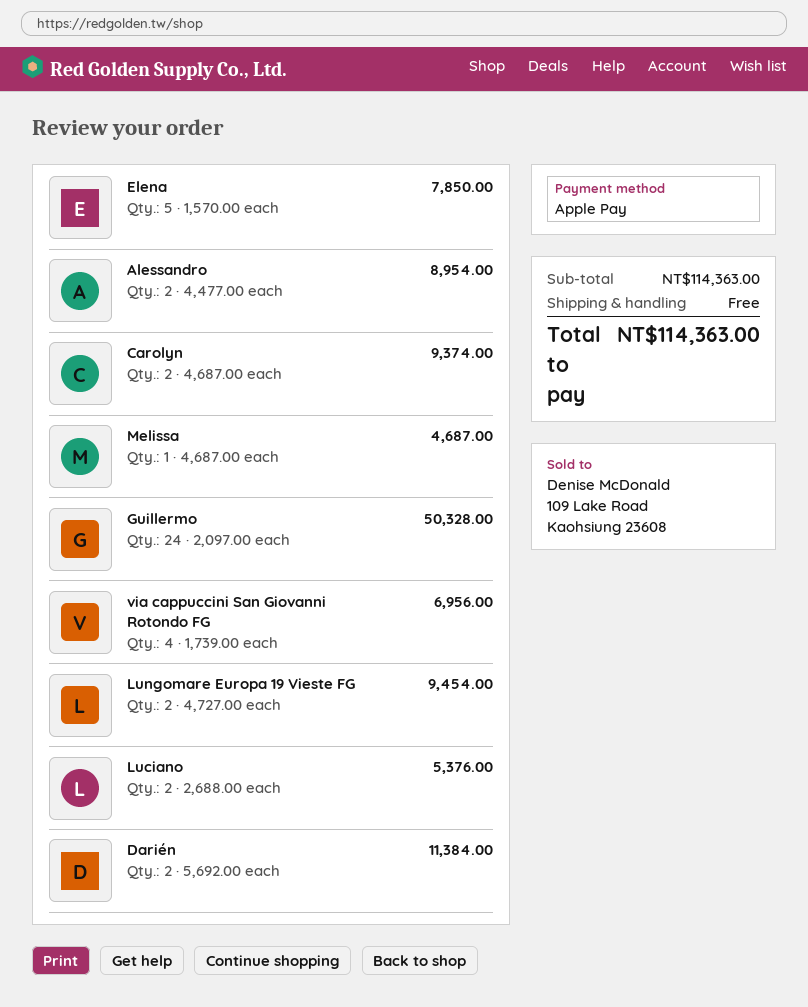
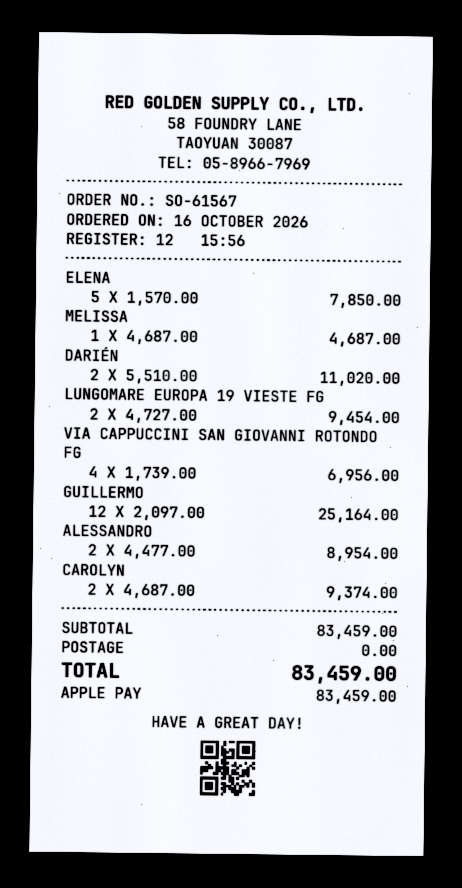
Guillermo: 24 x 2097.00 = 50328.00 -> 12 x 2097.00 = 25164.00
Luciano: 2 x 2688.00 = 5376.00 -> none
Darién: 2 x 5692.00 = 11384.00 -> 2 x 5510.00 = 11020.00
subtotal: 114363.00 -> 83459.00
total: 114363.00 -> 83459.00

